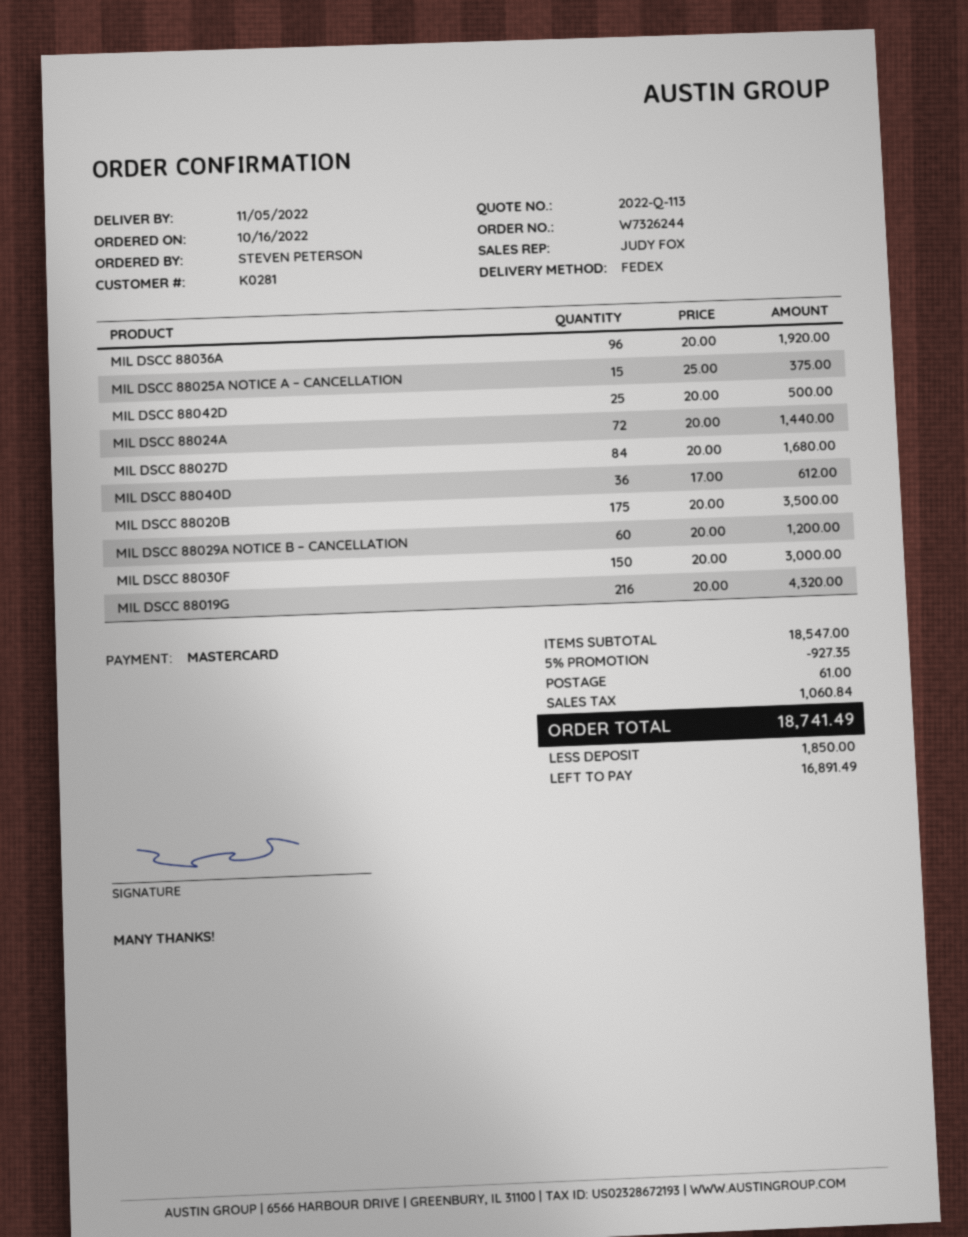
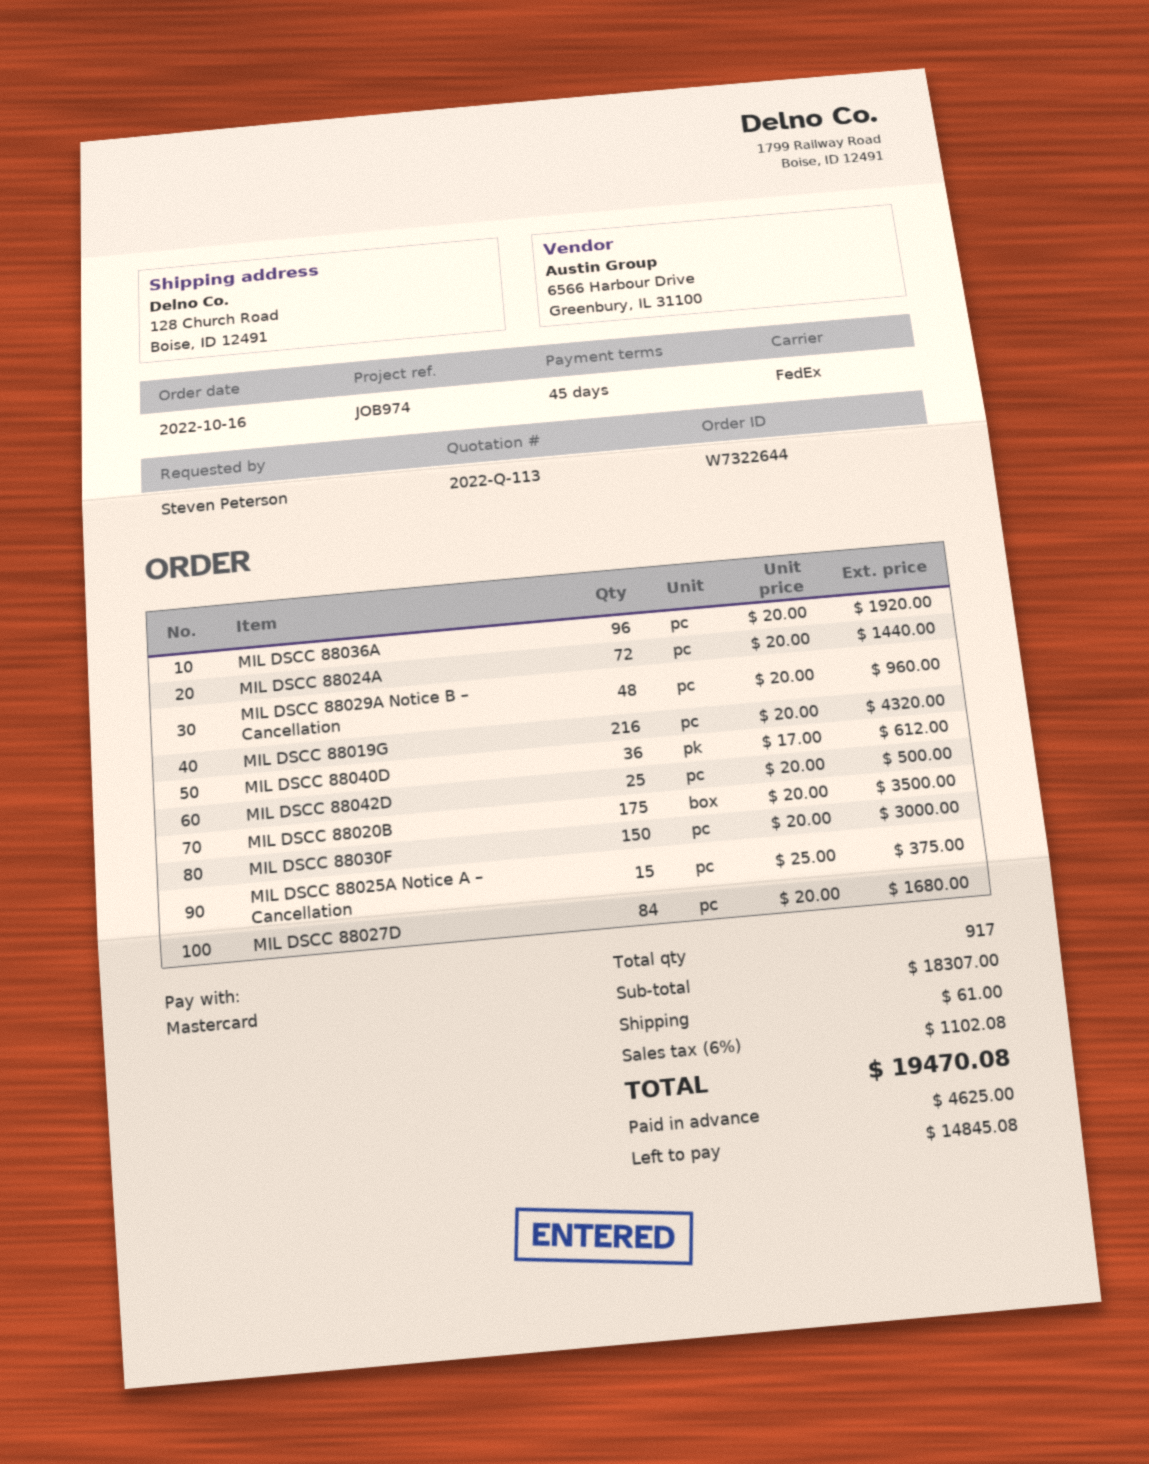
order number: W7326244 -> W7322644
MIL DSCC 88029A NOTICE B – CANCELLATION: 60 x 20.00 = 1200.00 -> 48 x 20.00 = 960.00
subtotal: 18547.00 -> 18307.00
discount: 5% = 927.35 -> none
tax: 1060.84 -> 1102.08
total: 18741.49 -> 19470.08
deposit: 1850.00 -> 4625.00
balance: 16891.49 -> 14845.08

